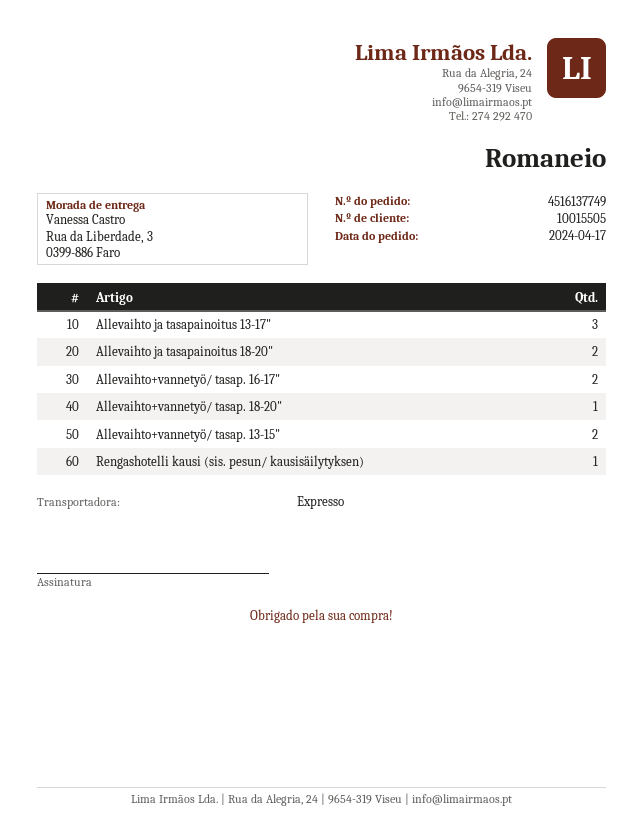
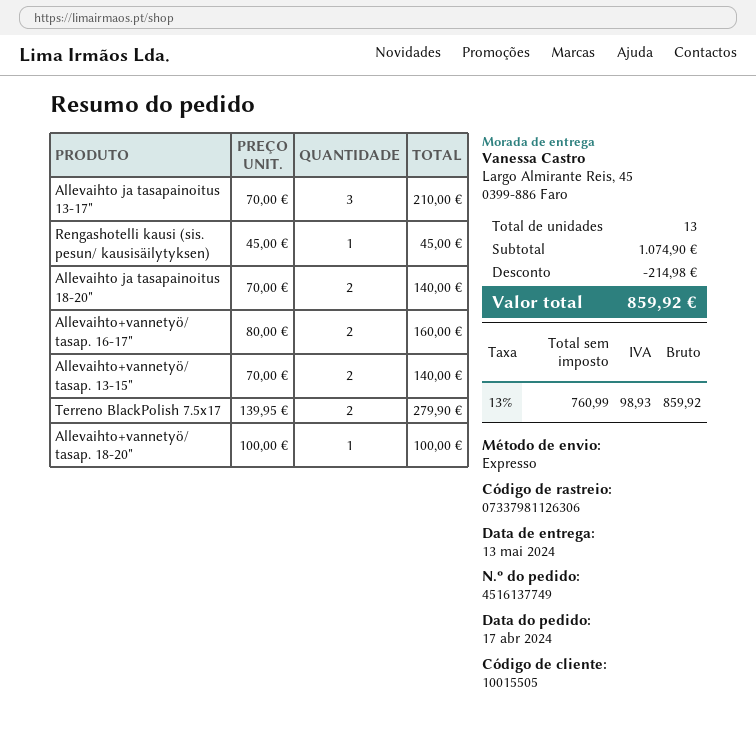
ship to: Rua da Liberdade, 3, 0399-886 Faro -> Largo Almirante Reis, 45, 0399-886 Faro
Terreno BlackPolish 7.5x17: none -> 2

